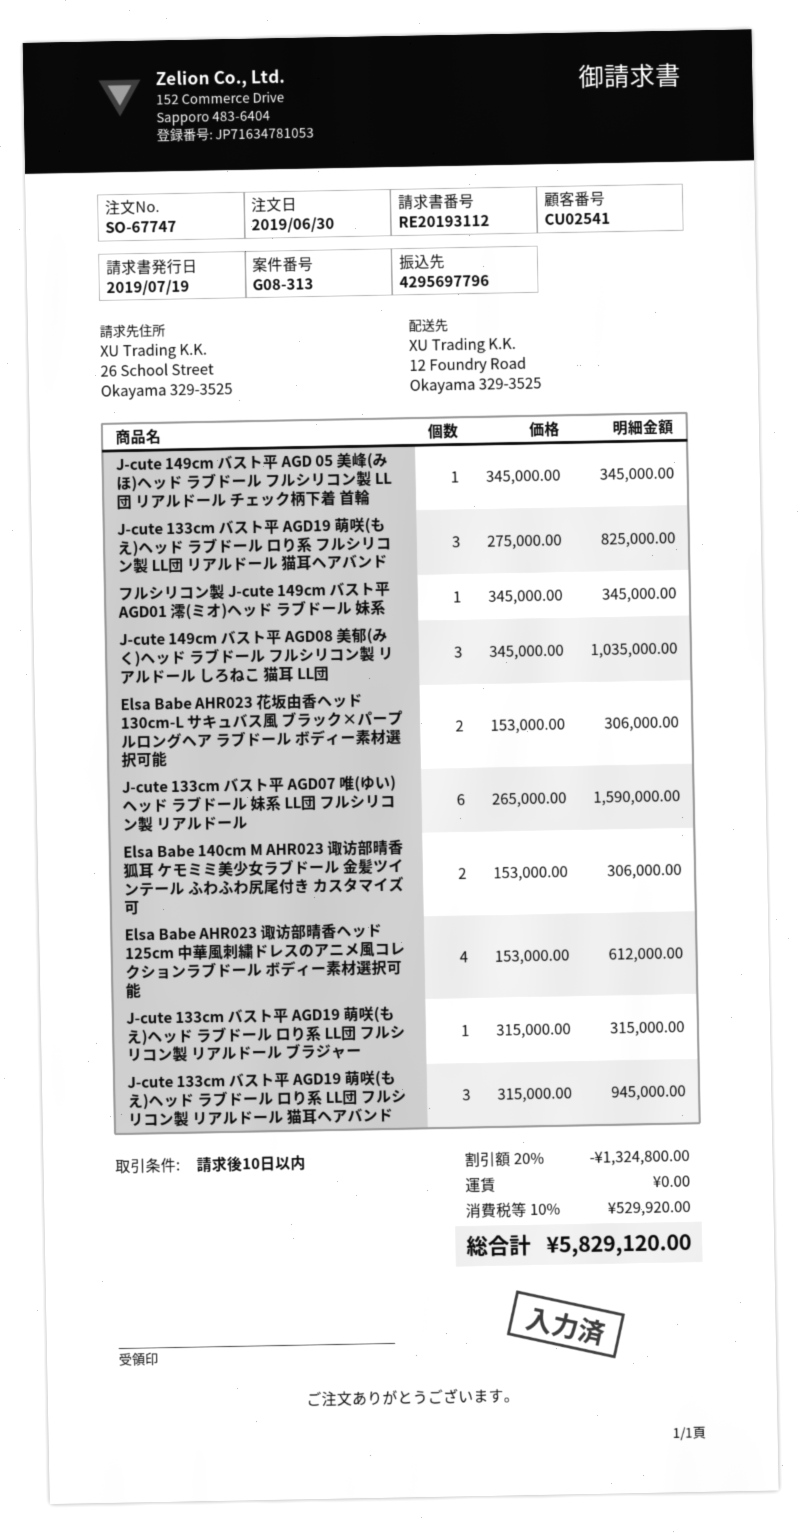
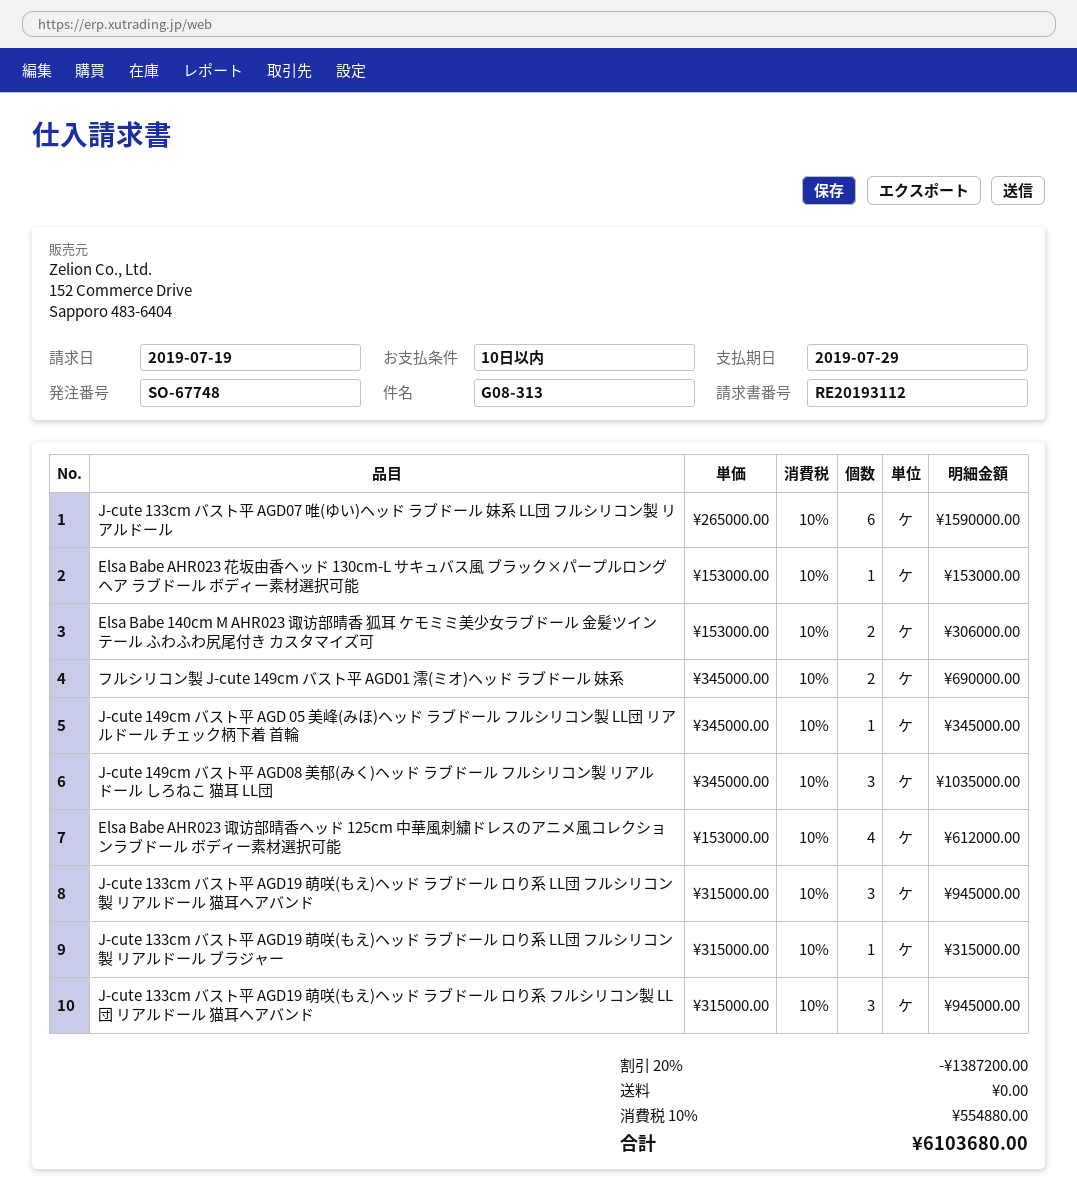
order number: SO-67747 -> SO-67748
J-cute 133cm バスト平 AGD19 萌咲(もえ)ヘッド ラブドール ロり系 フルシリコン製 LL団 リアルドール 猫耳ヘアバンド: 3 x 275000.00 = 825000.00 -> 3 x 315000.00 = 945000.00
フルシリコン製 J-cute 149cm バスト平 AGD01 澪(ミオ)ヘッド ラブドール 妹系: 1 x 345000.00 = 345000.00 -> 2 x 345000.00 = 690000.00
Elsa Babe AHR023 花坂由香ヘッド 130cm-L サキュバス風 ブラック×パープルロングヘア ラブドール ボディー素材選択可能: 2 x 153000.00 = 306000.00 -> 1 x 153000.00 = 153000.00
discount: 20% = 1324800.00 -> 20% = 1387200.00
tax: 10% = 529920.00 -> 10% = 554880.00
total: 5829120.00 -> 6103680.00

